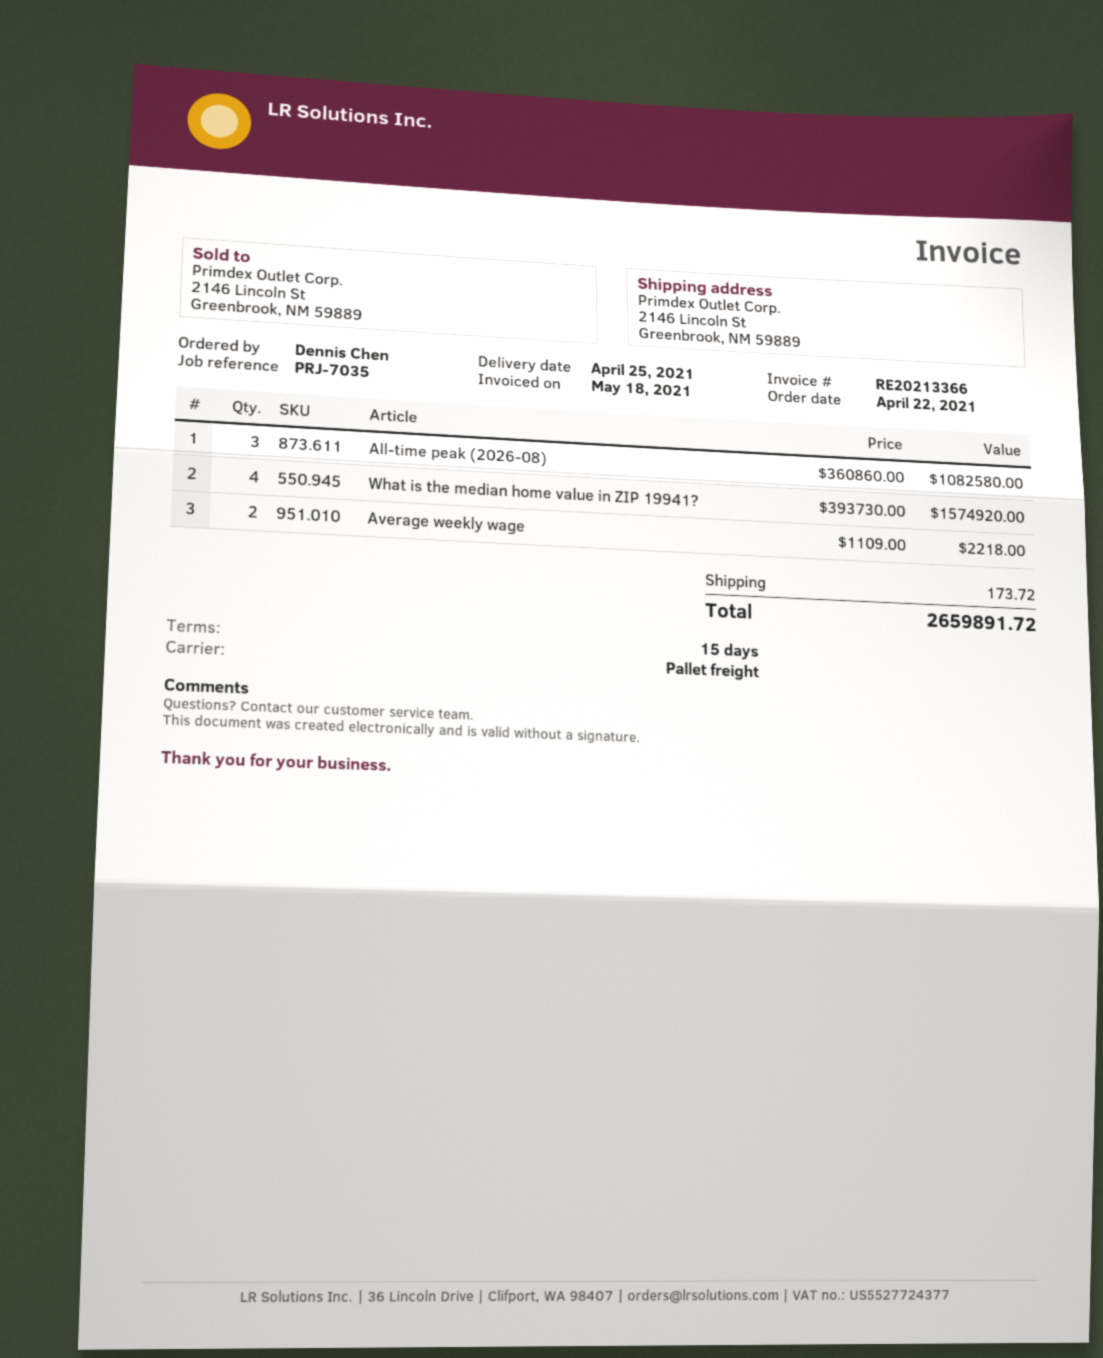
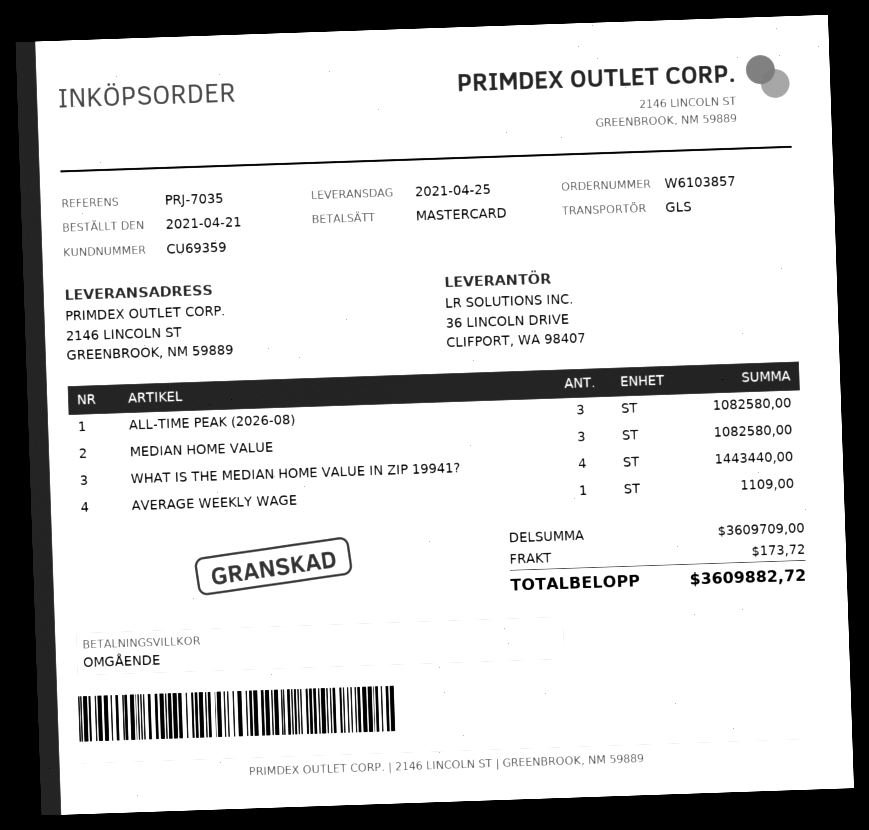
order date: 2021-04-22 -> 2021-04-21
payment terms: 15 days -> on receipt
shipping method: pallet freight -> GLS
What is the median home value in ZIP 19941?: 4 for 1574920.00 -> 4 for 1443440.00
Average weekly wage: 2 for 2218.00 -> 1 for 1109.00
MEDIAN HOME VALUE: none -> 3 for 1082580.00
total: 2659891.72 -> 3609882.72

